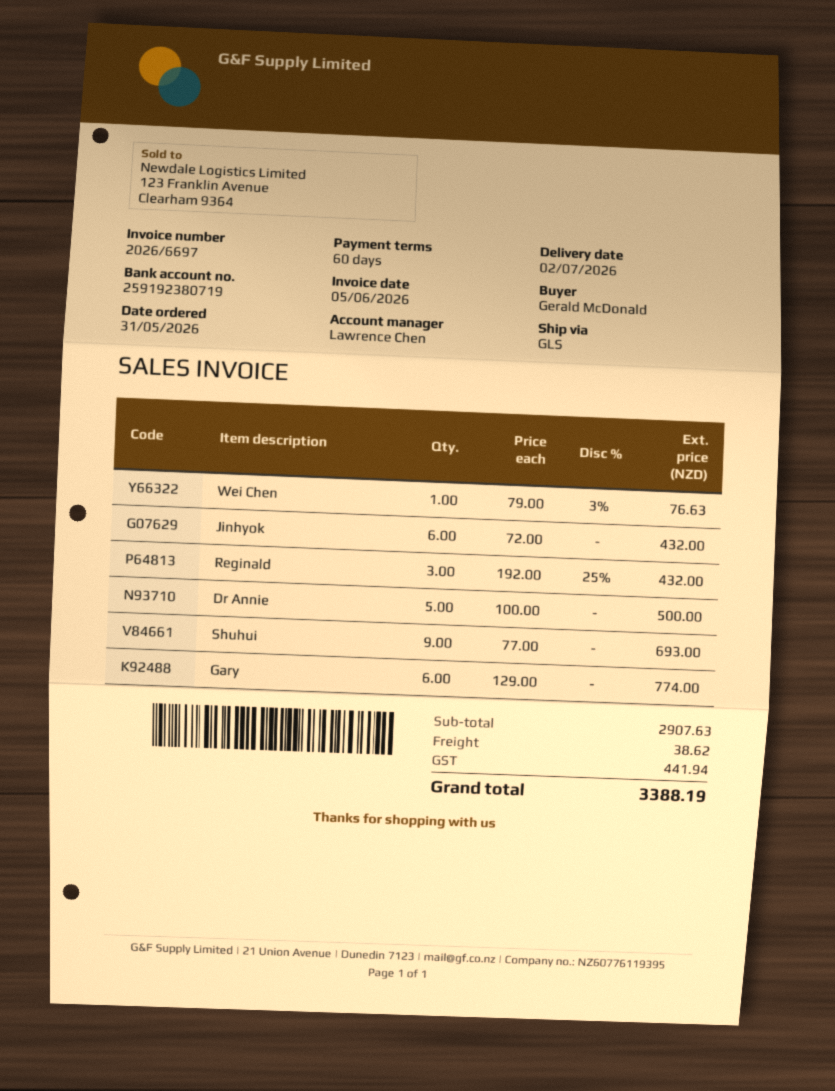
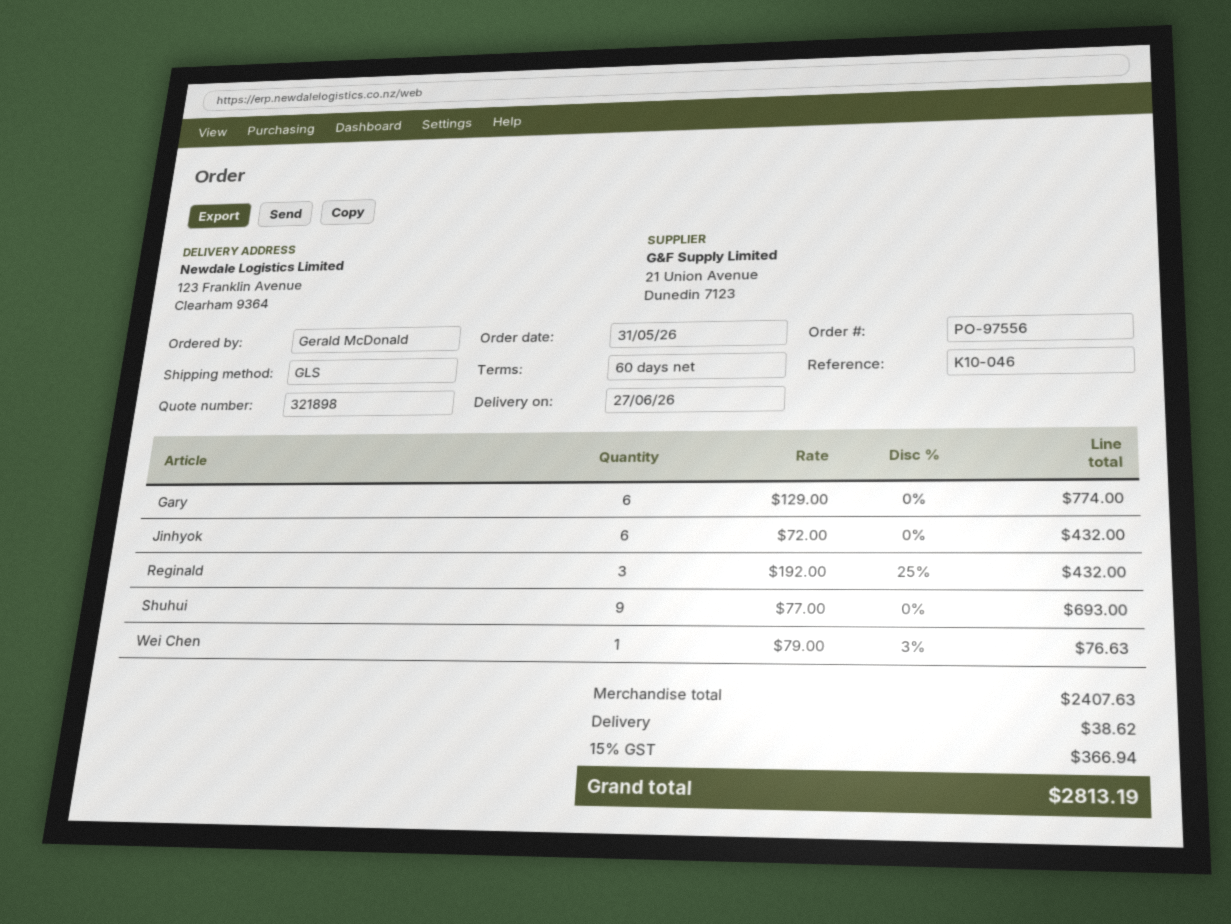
delivery date: 2026-07-02 -> 2026-06-27
Dr Annie: 5 x 100.00 = 500.00 -> none
subtotal: 2907.63 -> 2407.63
tax: 441.94 -> 366.94
total: 3388.19 -> 2813.19

